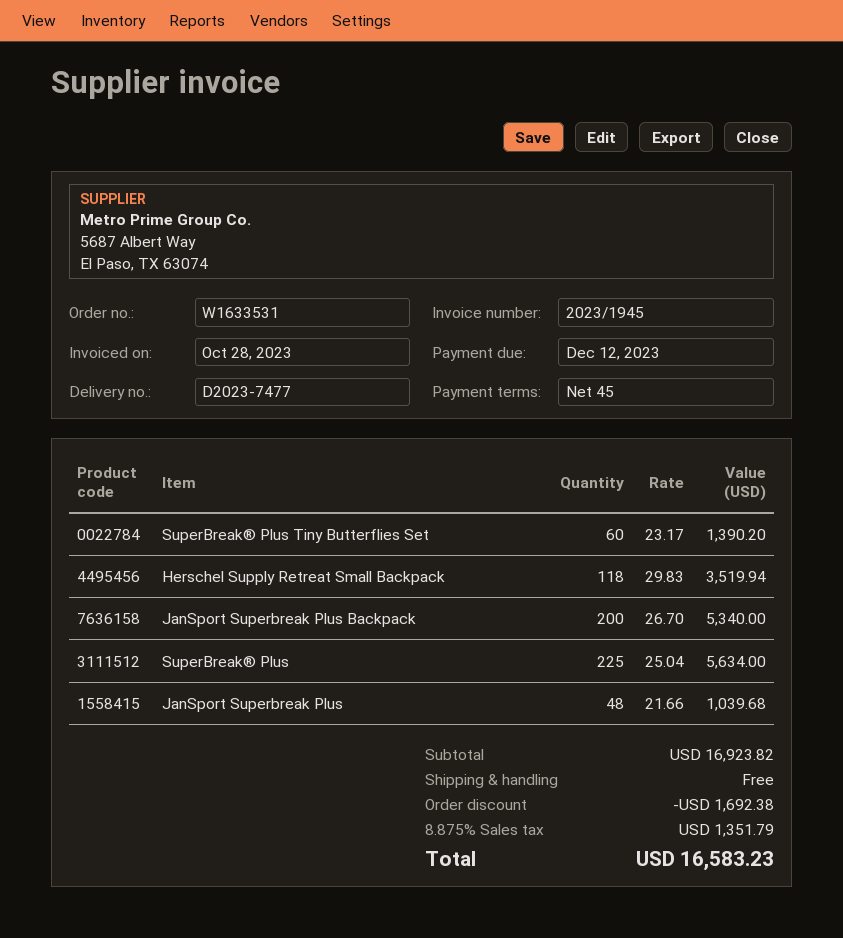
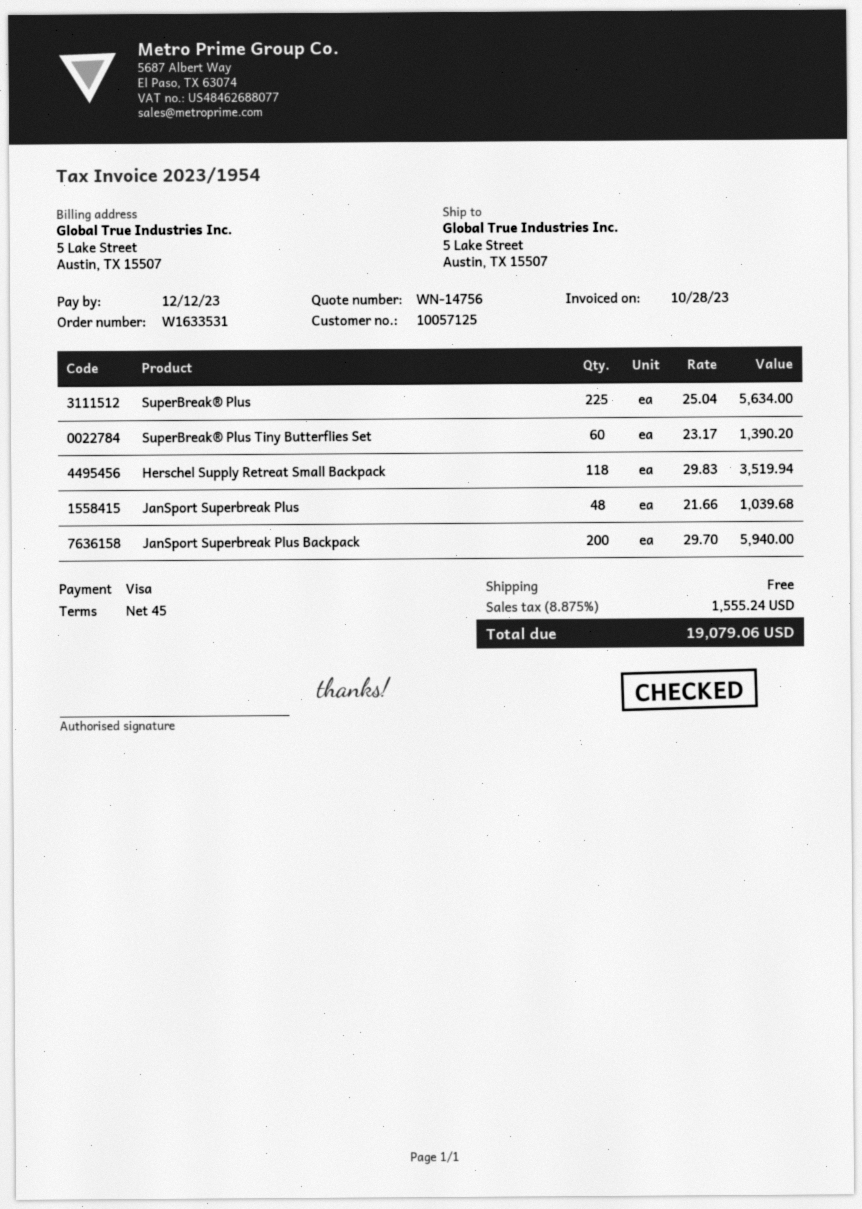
invoice number: 2023/1945 -> 2023/1954
JanSport Superbreak Plus Backpack: 200 x 26.70 = 5340.00 -> 200 x 29.70 = 5940.00
discount: 1692.38 -> none
tax: 8.875% = 1351.79 -> 8.875% = 1555.24
total: 16583.23 -> 19079.06

